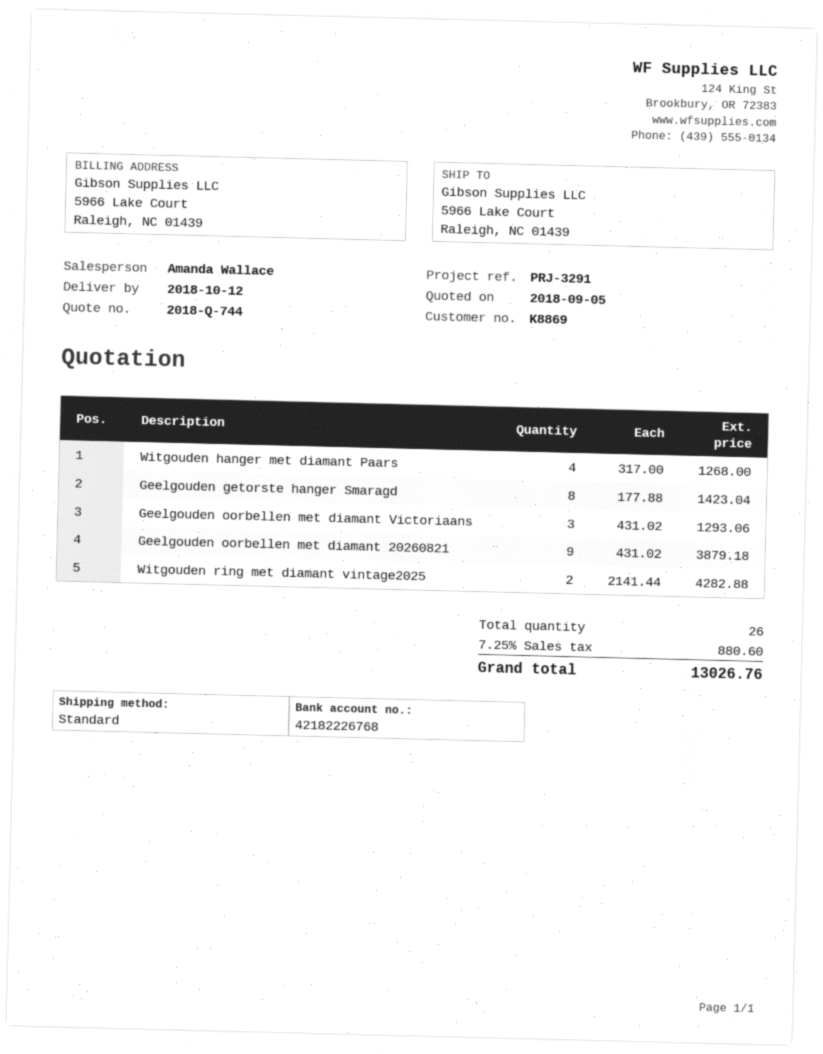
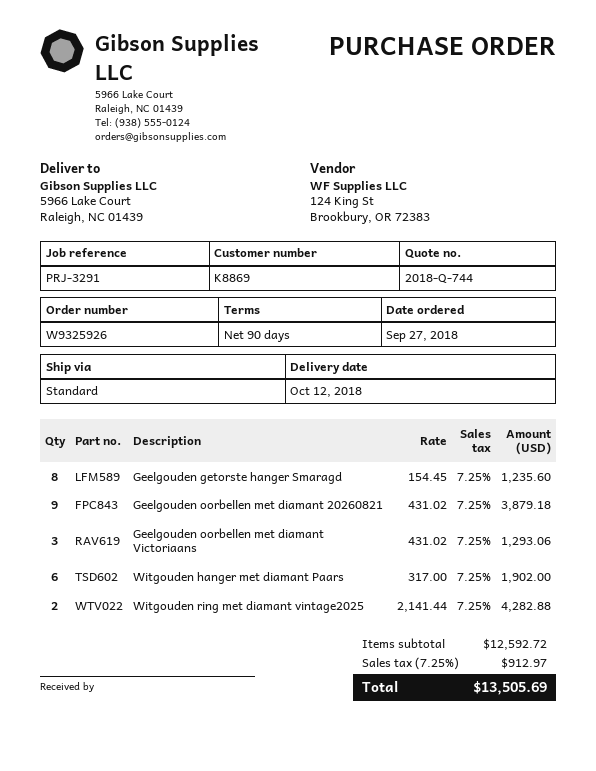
Witgouden hanger met diamant Paars: 4 x 317.00 = 1268.00 -> 6 x 317.00 = 1902.00
Geelgouden getorste hanger Smaragd: 8 x 177.88 = 1423.04 -> 8 x 154.45 = 1235.60
tax: 7.25% = 880.60 -> 7.25% = 912.97
total: 13026.76 -> 13505.69

